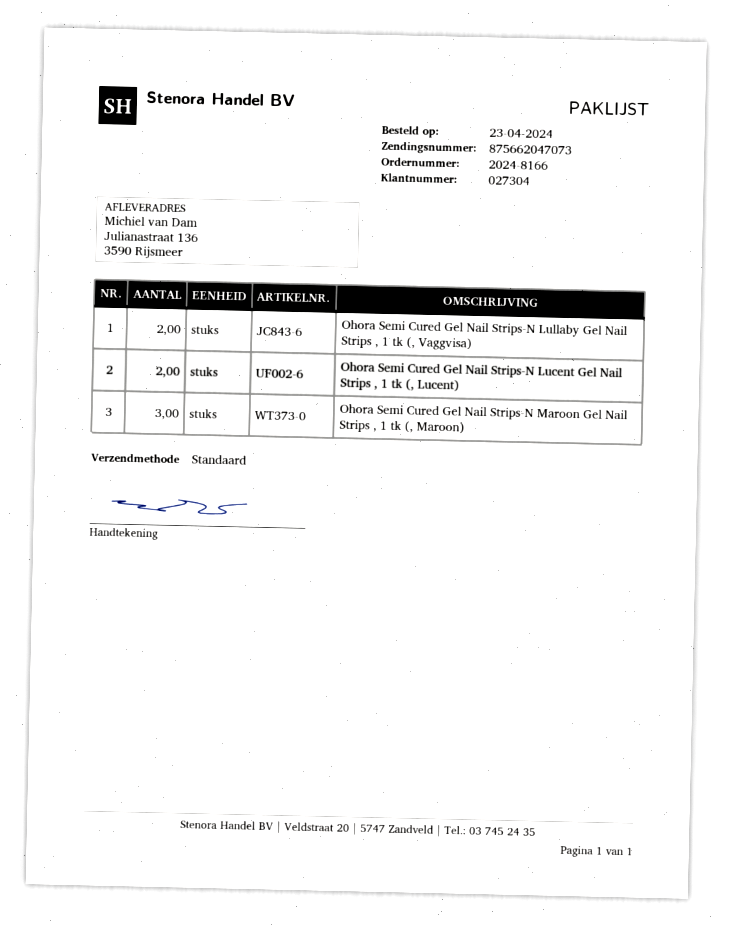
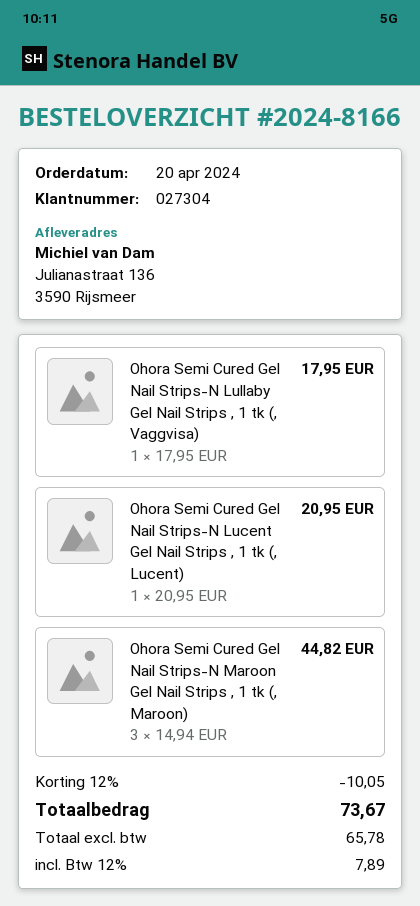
order date: 2024-04-23 -> 2024-04-20
Ohora Semi Cured Gel Nail Strips-N Lullaby Gel Nail Strips , 1 tk (, Vaggvisa): 2 -> 1
Ohora Semi Cured Gel Nail Strips-N Lucent Gel Nail Strips , 1 tk (, Lucent): 2 -> 1

